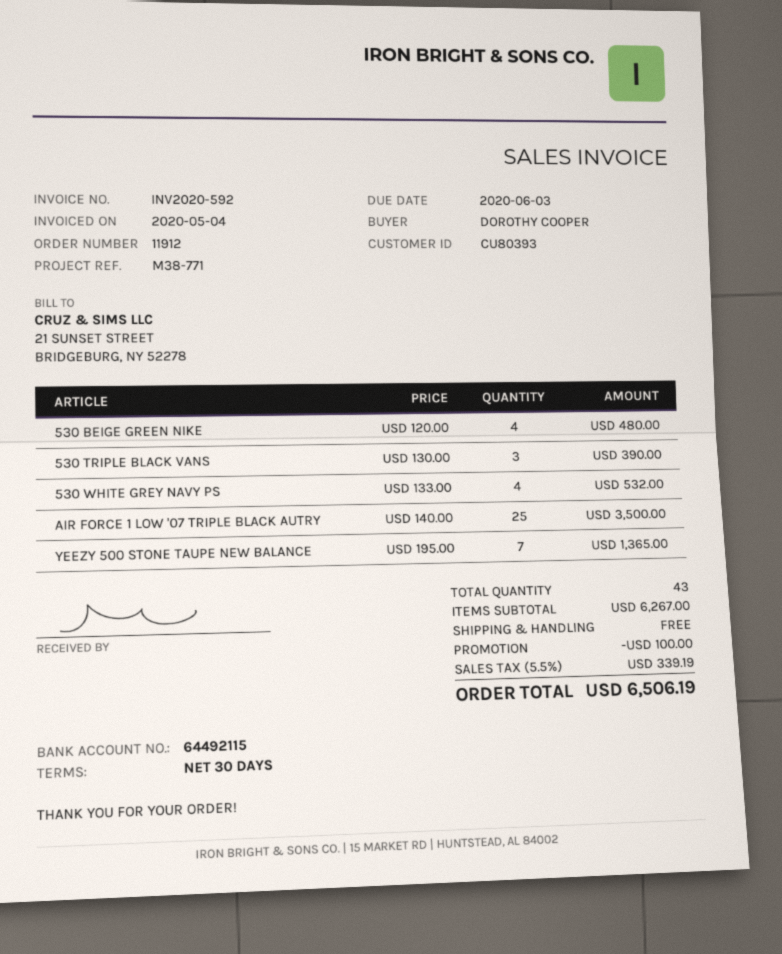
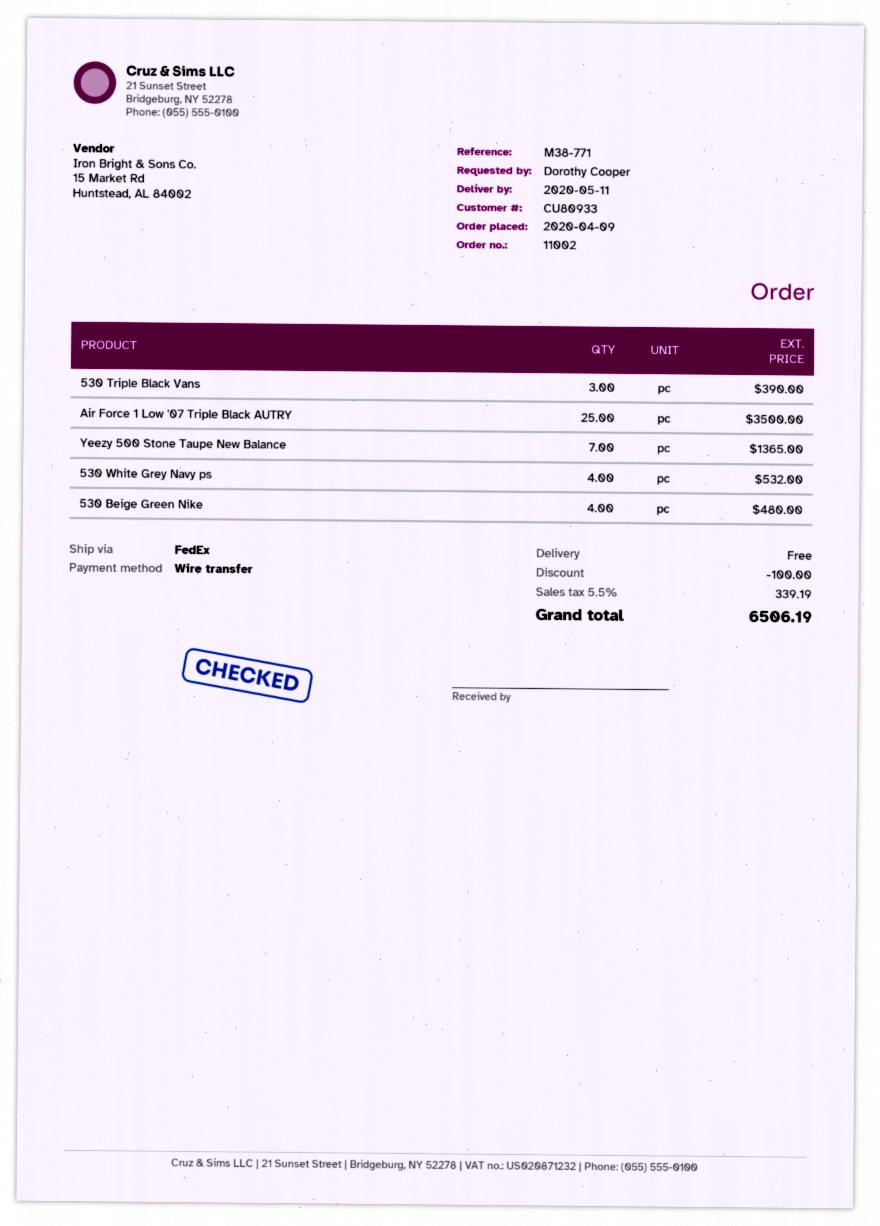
order number: 11912 -> 11002
customer number: CU80393 -> CU80933

